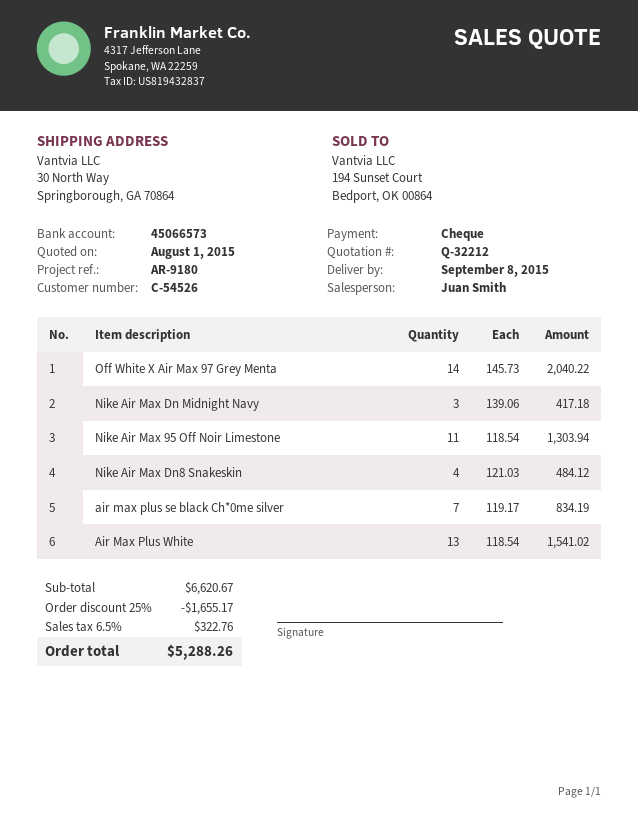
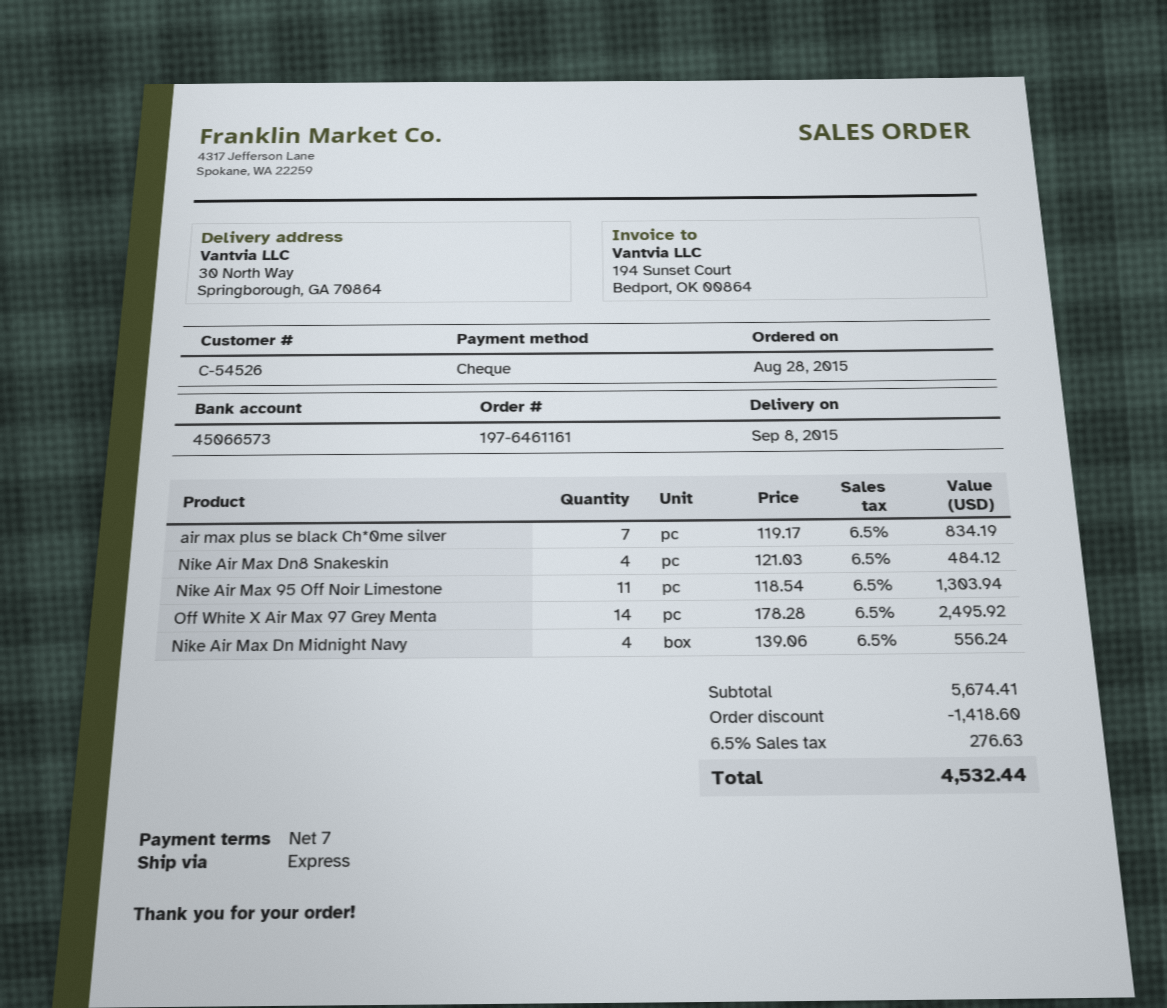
Off White X Air Max 97 Grey Menta: 14 x 145.73 = 2040.22 -> 14 x 178.28 = 2495.92
Nike Air Max Dn Midnight Navy: 3 x 139.06 = 417.18 -> 4 x 139.06 = 556.24
Air Max Plus White: 13 x 118.54 = 1541.02 -> none
subtotal: 6620.67 -> 5674.41
discount: 1655.17 -> 1418.60
tax: 6.5% = 322.76 -> 6.5% = 276.63
total: 5288.26 -> 4532.44

